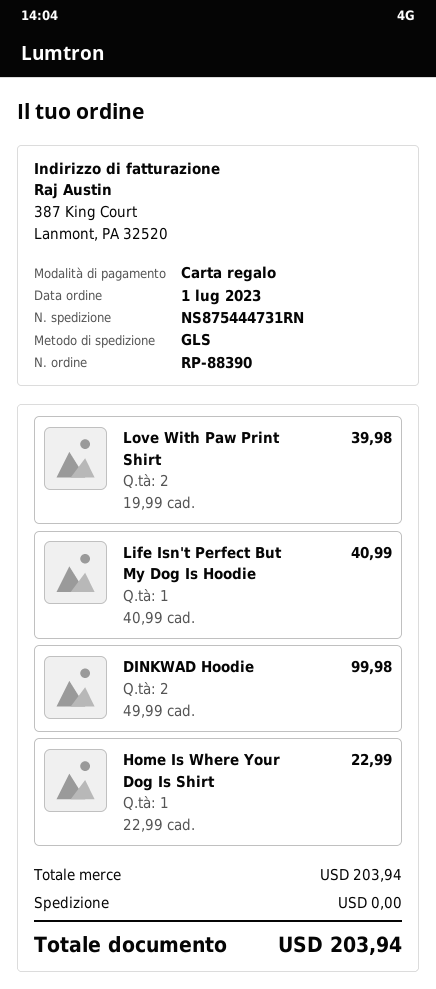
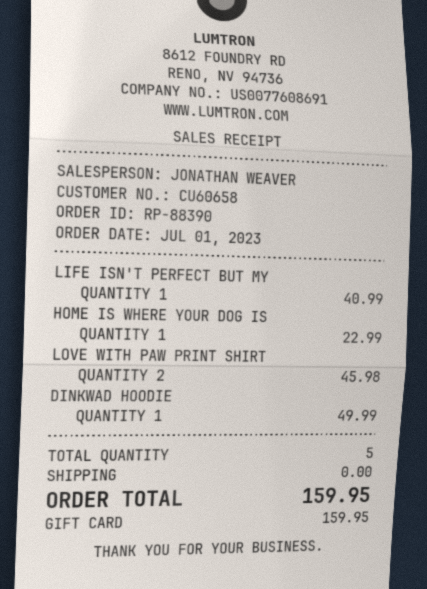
Love With Paw Print Shirt: 2 for 39.98 -> 2 for 45.98
DINKWAD Hoodie: 2 for 99.98 -> 1 for 49.99
total: 203.94 -> 159.95

